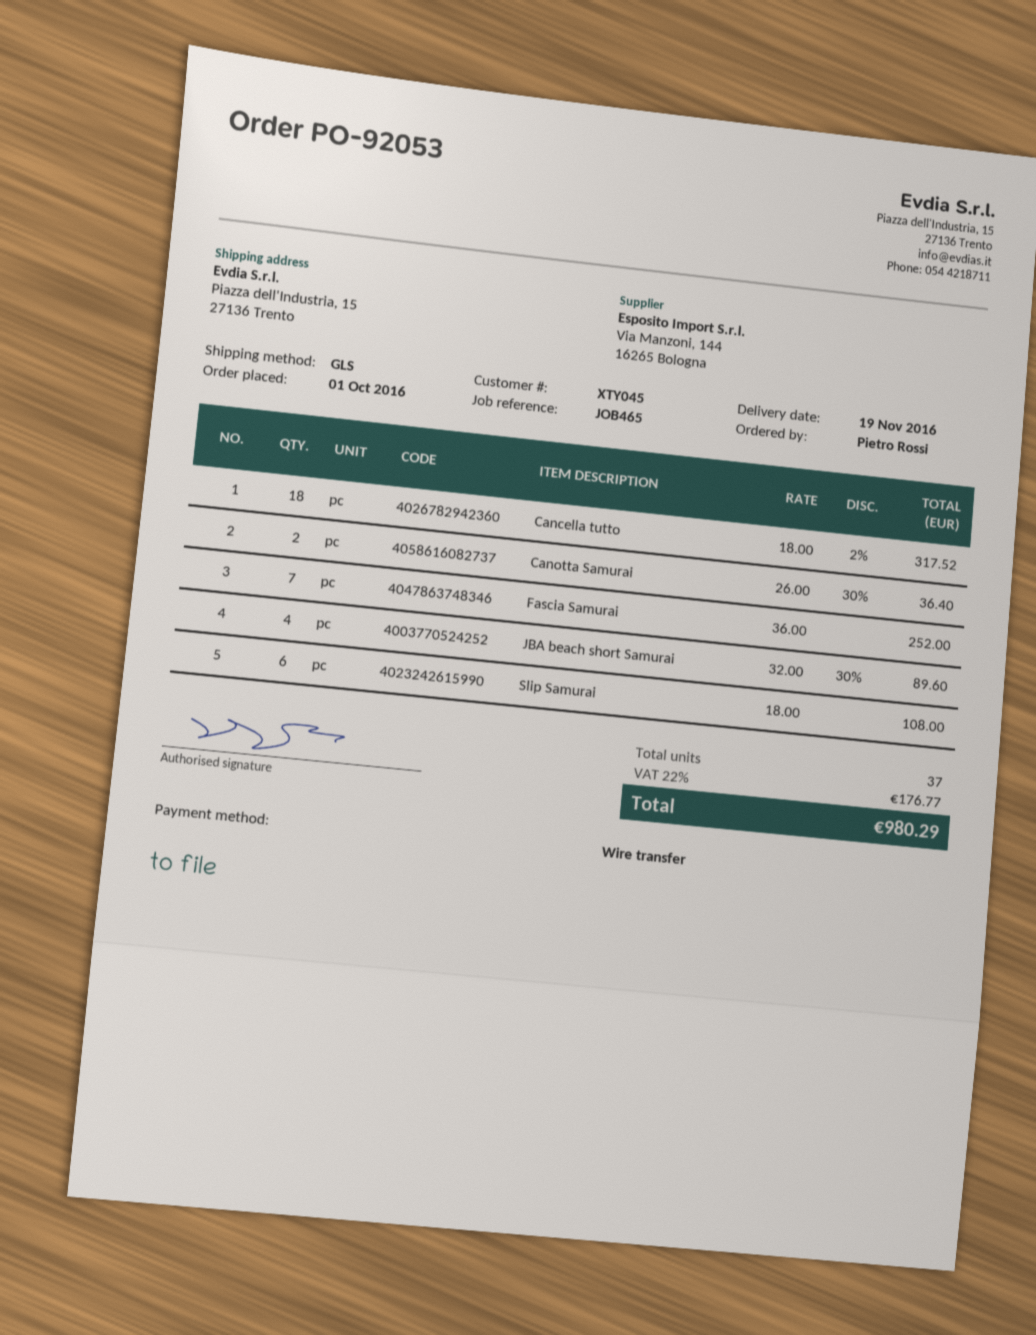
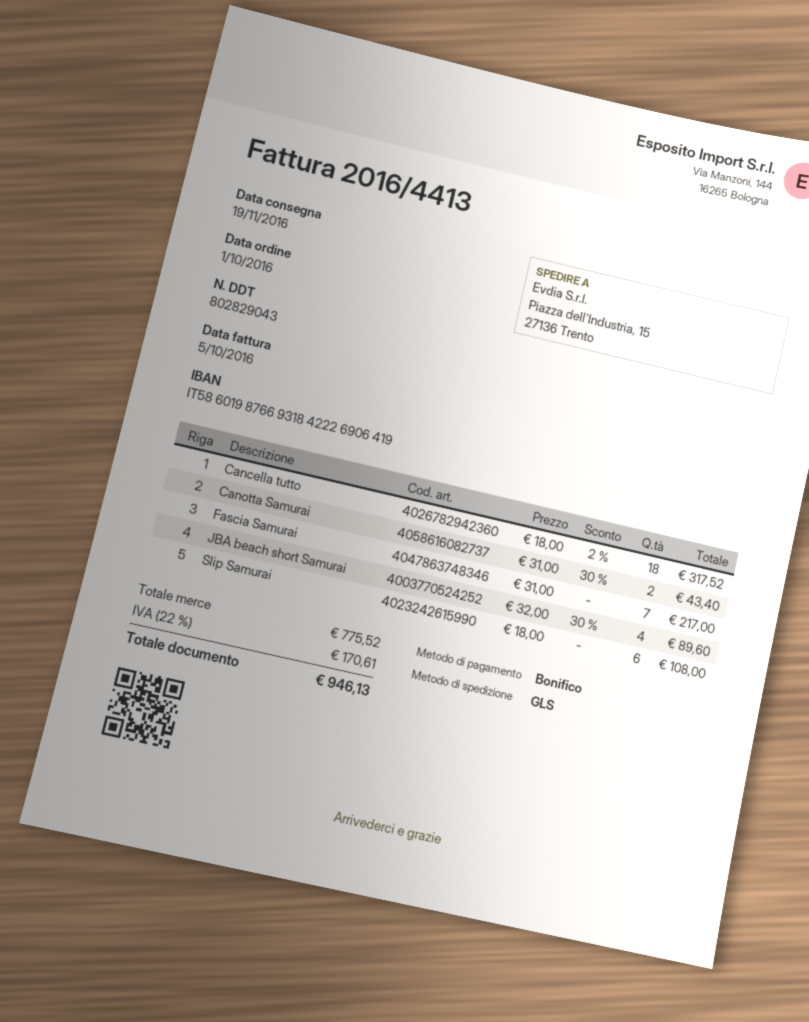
Canotta Samurai: 2 x 26.00 - 30% = 36.40 -> 2 x 31.00 - 30% = 43.40
Fascia Samurai: 7 x 36.00 = 252.00 -> 7 x 31.00 = 217.00
tax: 22% = 176.77 -> 22% = 170.61
total: 980.29 -> 946.13

